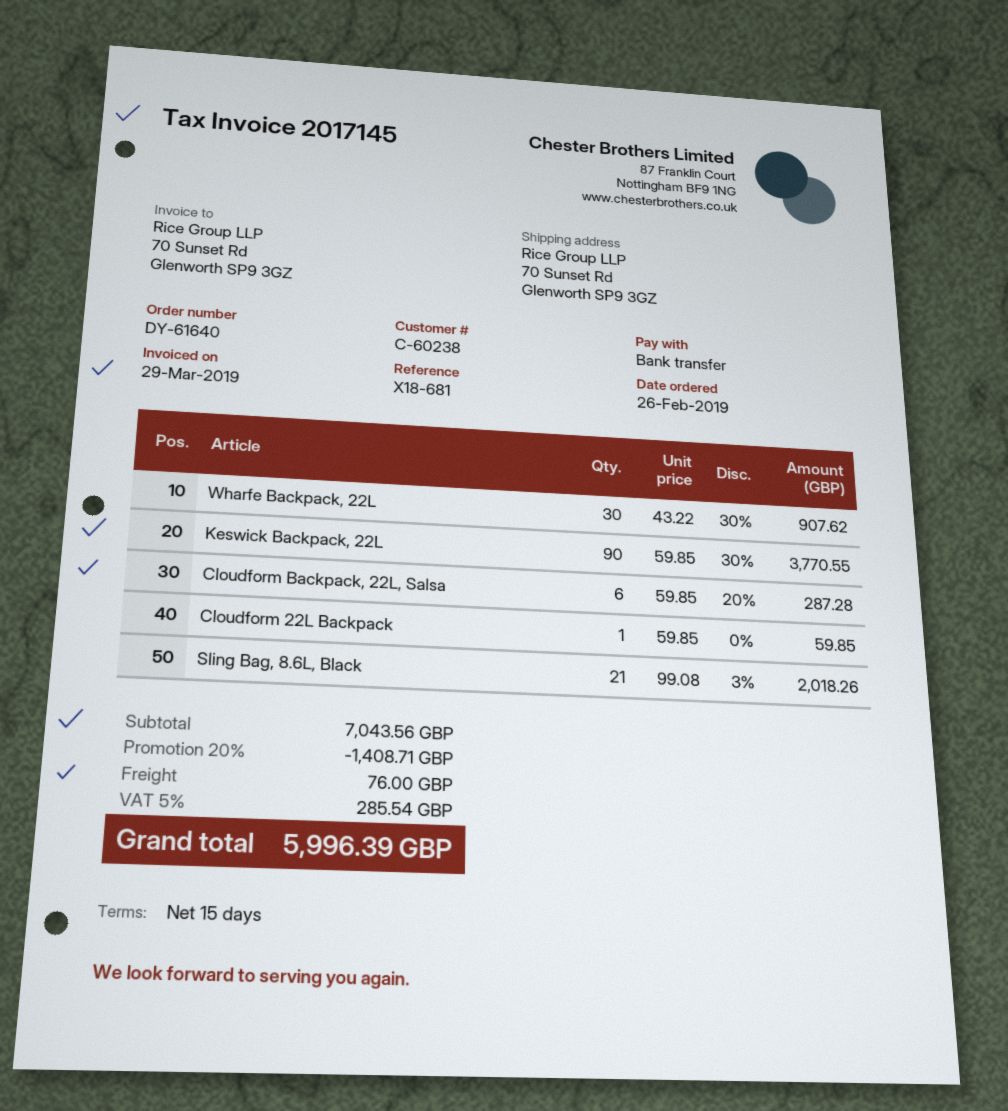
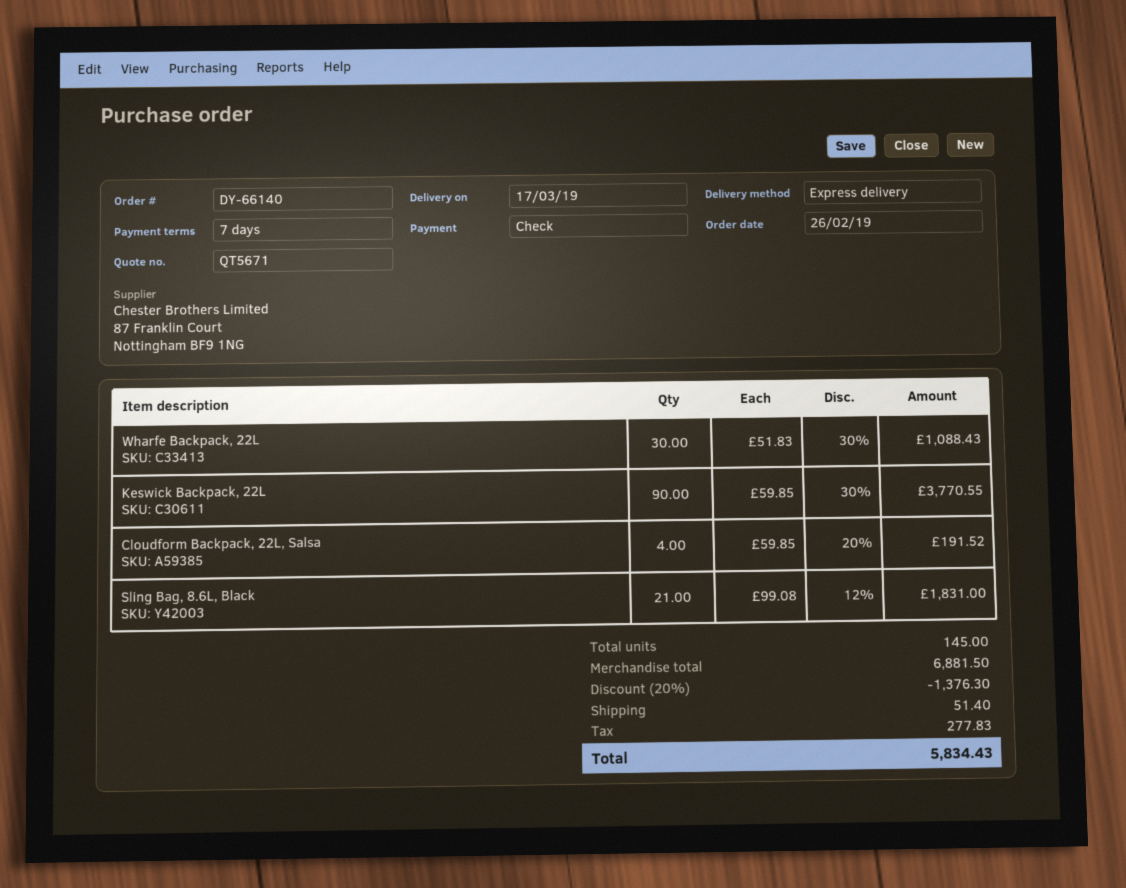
order number: DY-61640 -> DY-66140
payment terms: 15 days -> 7 days
payment method: bank transfer -> cheque
Wharfe Backpack, 22L: 30 x 43.22 - 30% = 907.62 -> 30 x 51.83 - 30% = 1088.43
Cloudform Backpack, 22L, Salsa: 6 x 59.85 - 20% = 287.28 -> 4 x 59.85 - 20% = 191.52
Cloudform 22L Backpack: 1 x 59.85 = 59.85 -> none
Sling Bag, 8.6L, Black: 21 x 99.08 - 3% = 2018.26 -> 21 x 99.08 - 12% = 1831.00
subtotal: 7043.56 -> 6881.50
discount: 20% = 1408.71 -> 20% = 1376.30
shipping: 76.00 -> 51.40
tax: 285.54 -> 277.83
total: 5996.39 -> 5834.43

